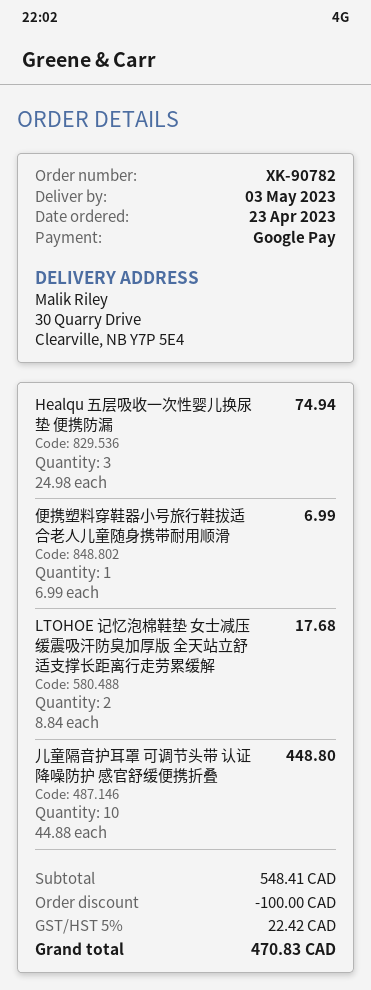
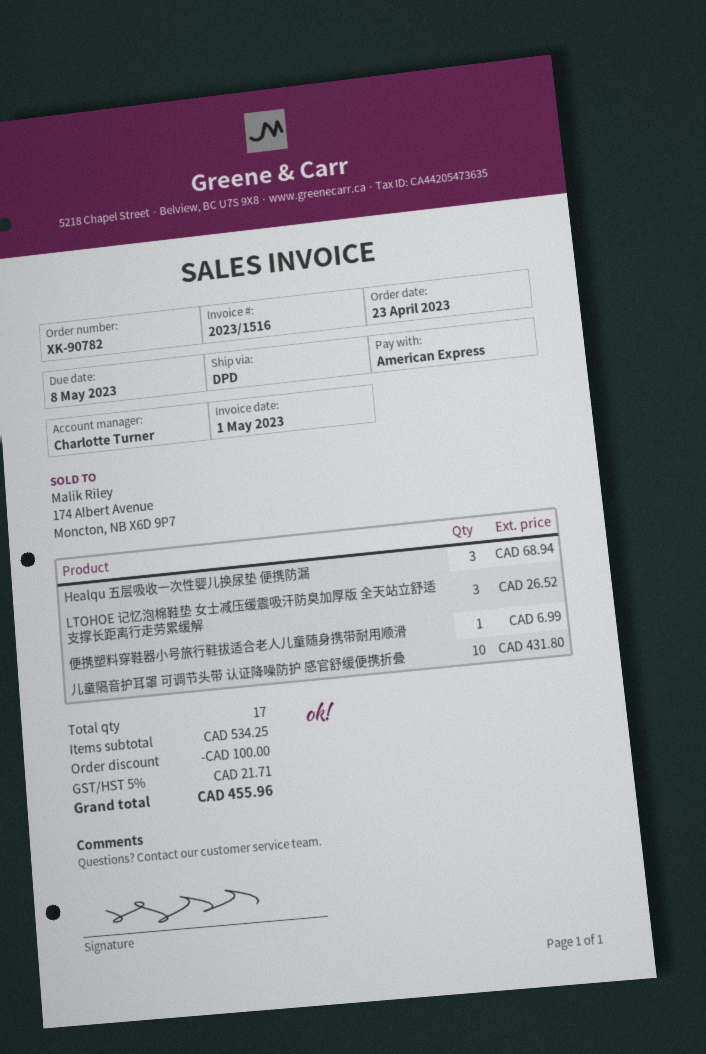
payment method: Google Pay -> American Express
Healqu 五层吸收一次性婴儿换尿垫 便携防漏: 3 for 74.94 -> 3 for 68.94
LTOHOE 记忆泡棉鞋垫 女士减压缓震吸汗防臭加厚版 全天站立舒适支撑长距离行走劳累缓解: 2 for 17.68 -> 3 for 26.52
儿童隔音护耳罩 可调节头带 认证降噪防护 感官舒缓便携折叠: 10 for 448.80 -> 10 for 431.80
subtotal: 548.41 -> 534.25
tax: 5% = 22.42 -> 5% = 21.71
total: 470.83 -> 455.96

